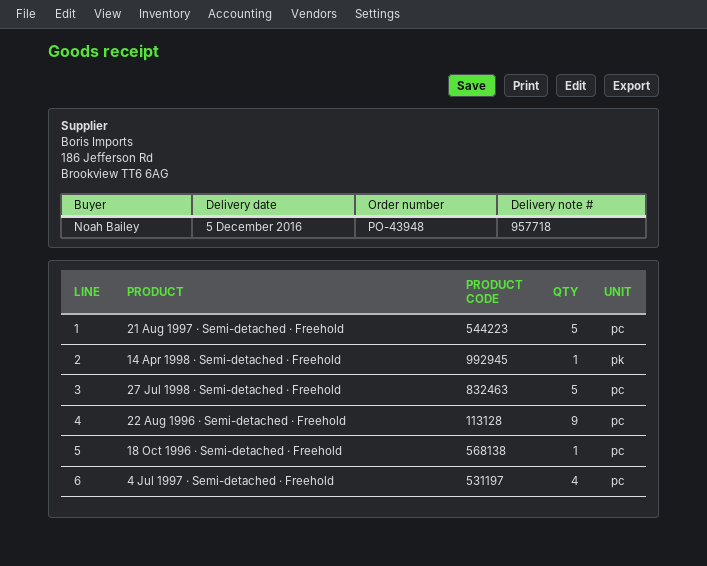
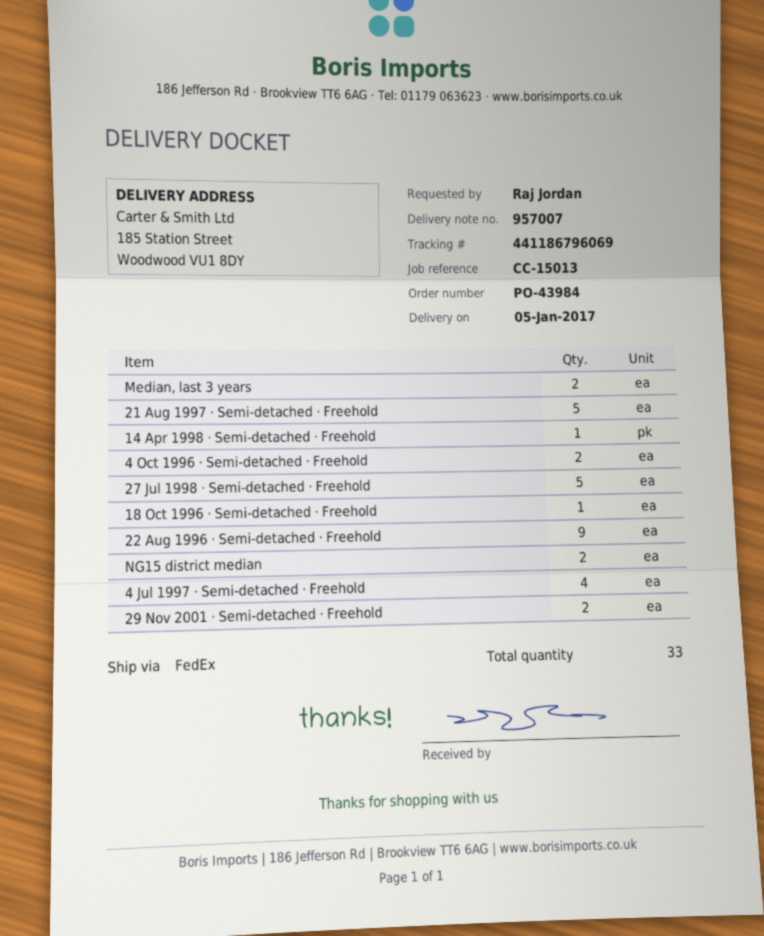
order number: PO-43948 -> PO-43984
delivery note number: 957718 -> 957007
delivery date: 2016-12-05 -> 2017-01-05
ordered by: Noah Bailey -> Raj Jordan
Median, last 3 years: none -> 2
4 Oct 1996 · Semi-detached · Freehold: none -> 2
NG15 district median: none -> 2
29 Nov 2001 · Semi-detached · Freehold: none -> 2

